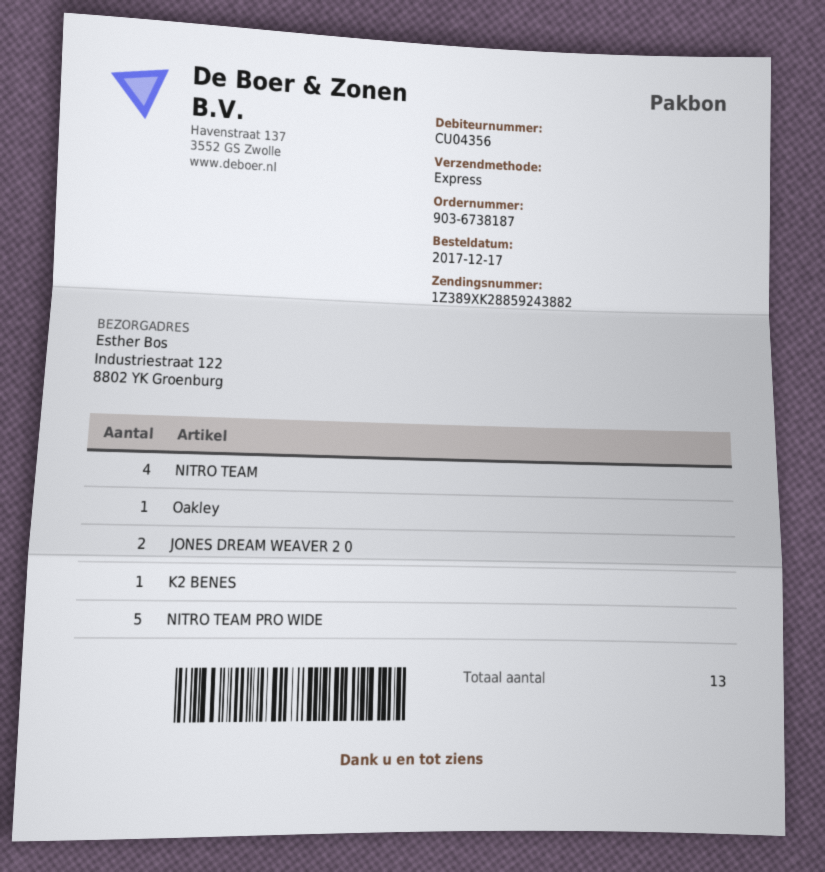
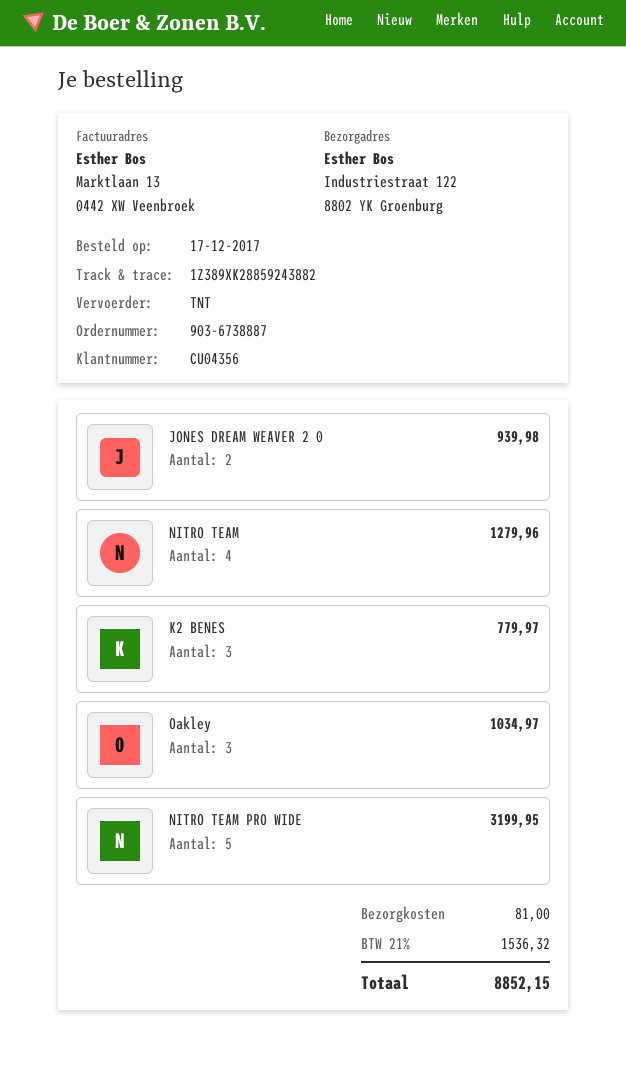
order number: 903-6738187 -> 903-6738887
shipping method: express -> TNT
Oakley: 1 -> 3
K2 BENES: 1 -> 3

